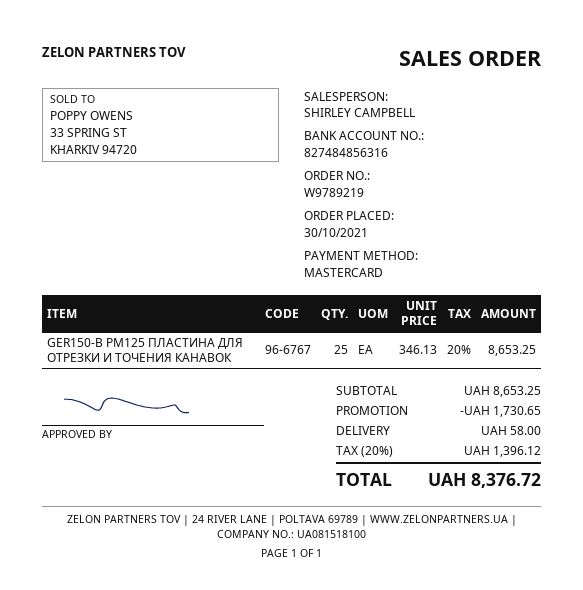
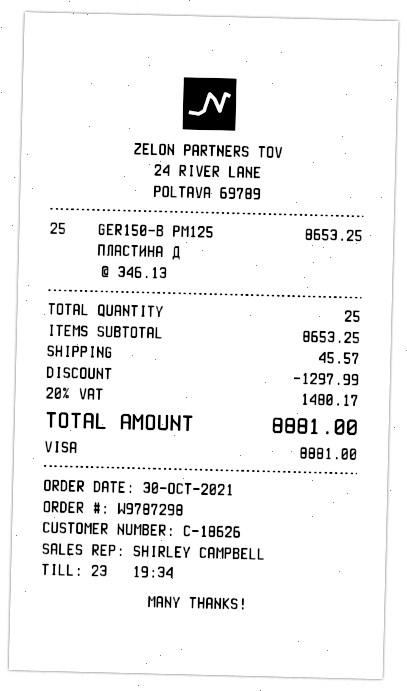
order number: W9789219 -> W9787298
payment method: Mastercard -> Visa
discount: 1730.65 -> 1297.99
shipping: 58.00 -> 45.57
tax: 20% = 1396.12 -> 20% = 1480.17
total: 8376.72 -> 8881.00

